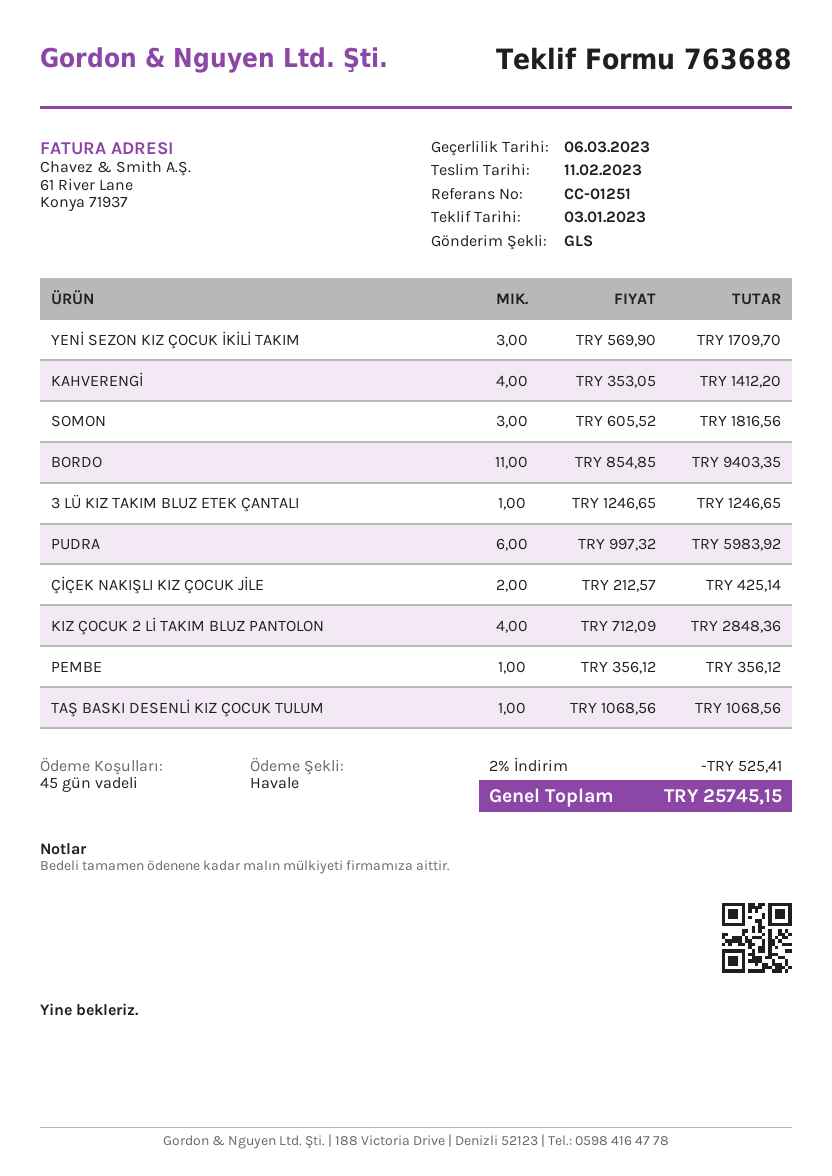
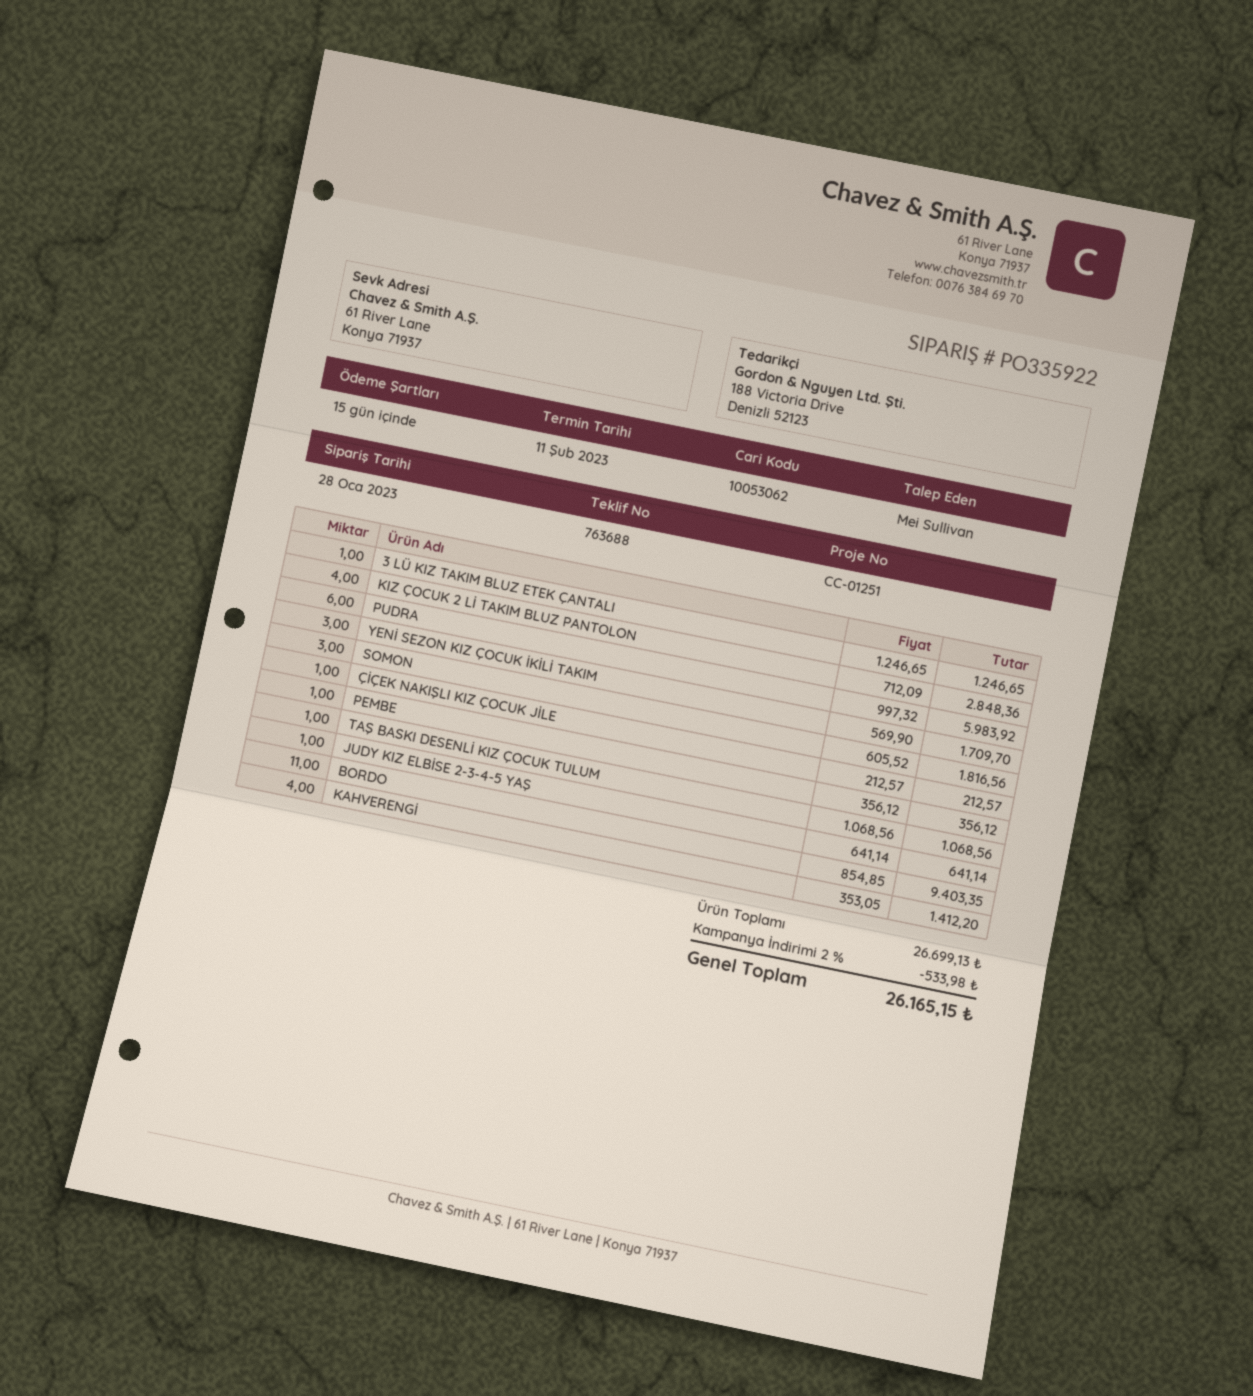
payment terms: 45 days -> 15 days
ÇİÇEK NAKIŞLI KIZ ÇOCUK JİLE: 2 x 212.57 = 425.14 -> 1 x 212.57 = 212.57
JUDY KIZ ELBİSE 2-3-4-5 YAŞ: none -> 1 x 641.14 = 641.14
discount: 2% = 525.41 -> 2% = 533.98
total: 25745.15 -> 26165.15

